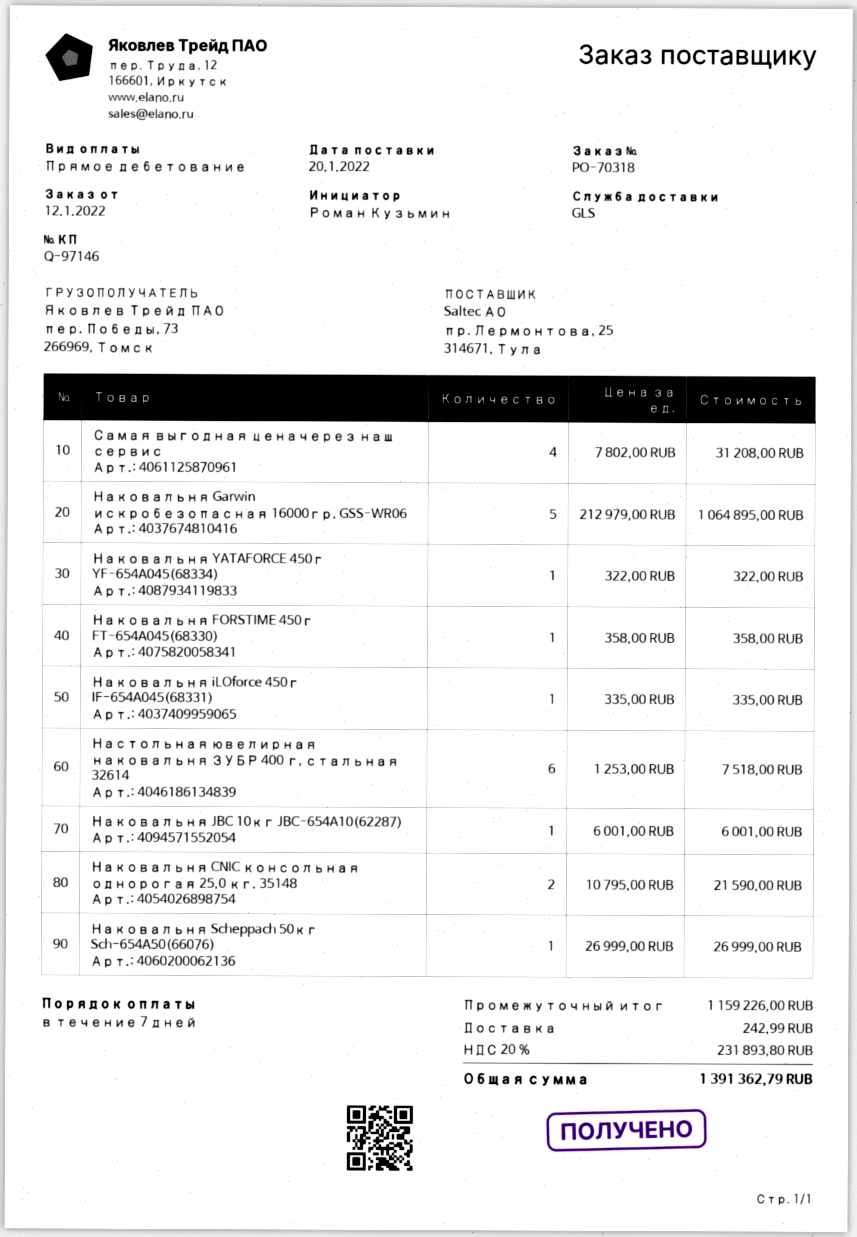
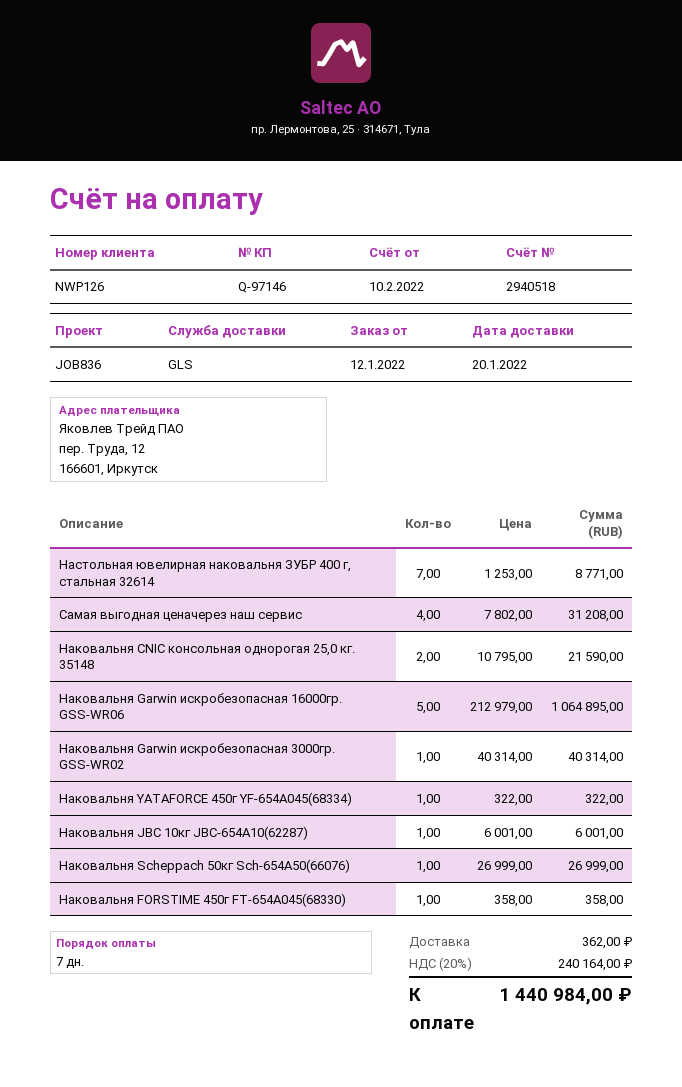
Наковальня iLOforce 450г IF-654A045(68331): 1 x 335.00 = 335.00 -> none
Настольная ювелирная наковальня ЗУБР 400 г, стальная 32614: 6 x 1253.00 = 7518.00 -> 7 x 1253.00 = 8771.00
Наковальня Garwin искробезопасная 3000гр. GSS-WR02: none -> 1 x 40314.00 = 40314.00
shipping: 242.99 -> 362.00
tax: 20% = 231893.80 -> 20% = 240164.00
total: 1391362.79 -> 1440984.00

